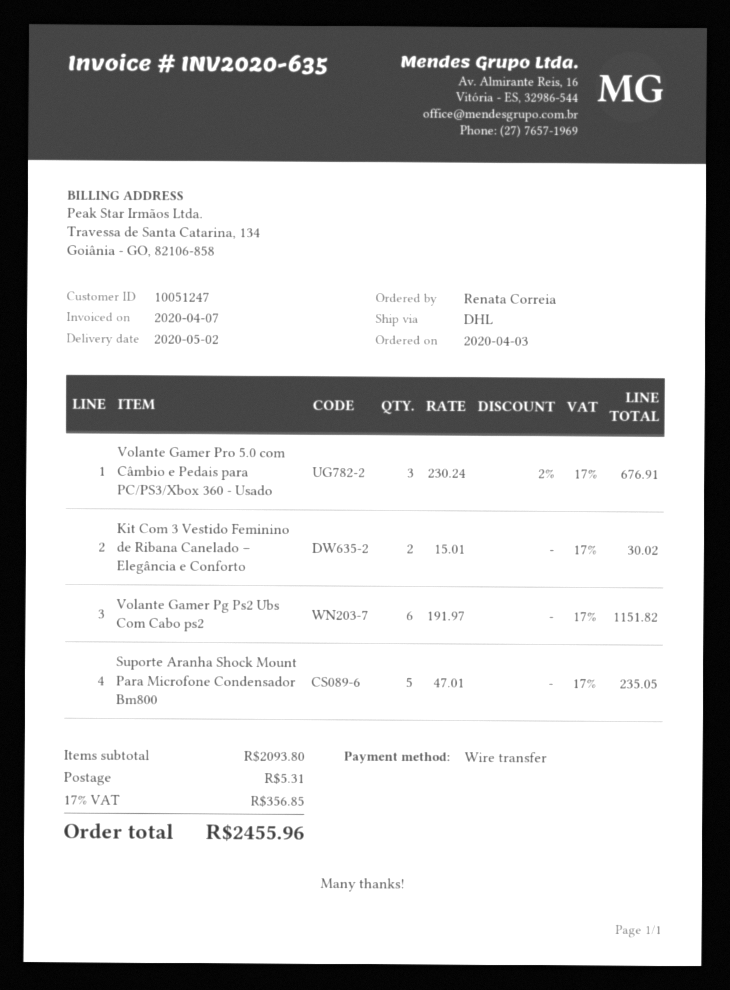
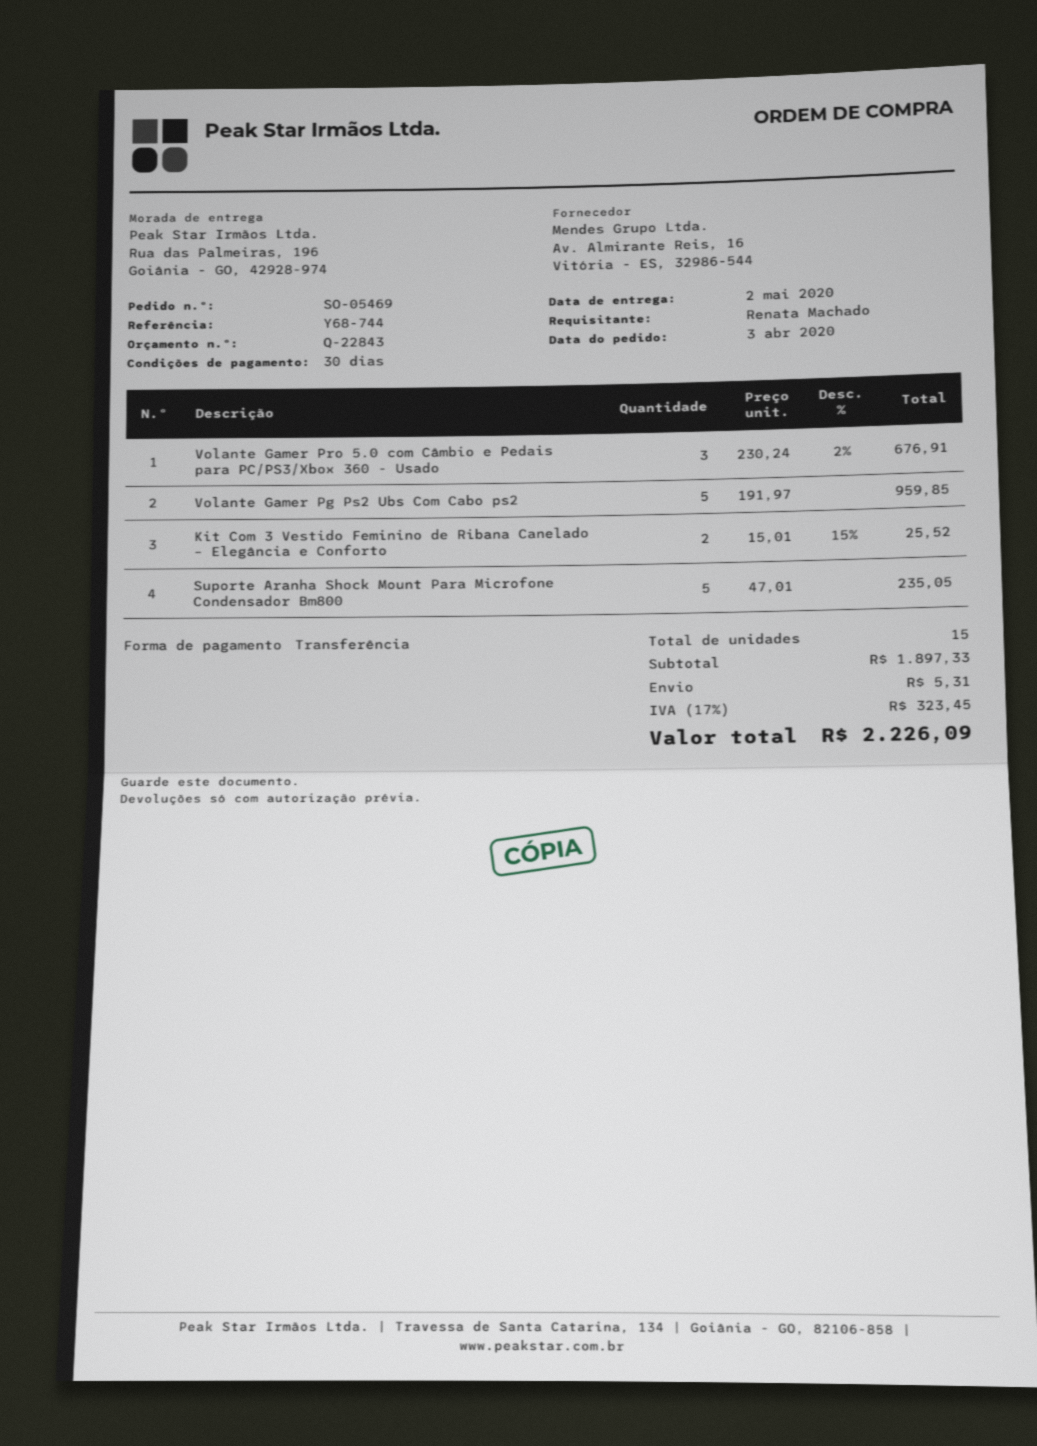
ordered by: Renata Correia -> Renata Machado
Kit Com 3 Vestido Feminino de Ribana Canelado – Elegância e Conforto: 2 x 15.01 = 30.02 -> 2 x 15.01 - 15% = 25.52
Volante Gamer Pg Ps2 Ubs Com Cabo ps2: 6 x 191.97 = 1151.82 -> 5 x 191.97 = 959.85
subtotal: 2093.80 -> 1897.33
tax: 17% = 356.85 -> 17% = 323.45
total: 2455.96 -> 2226.09

